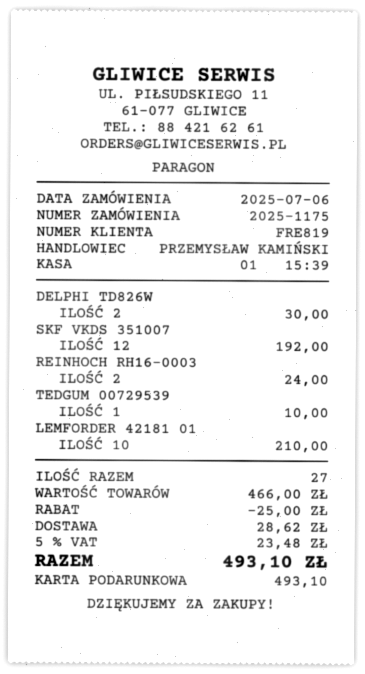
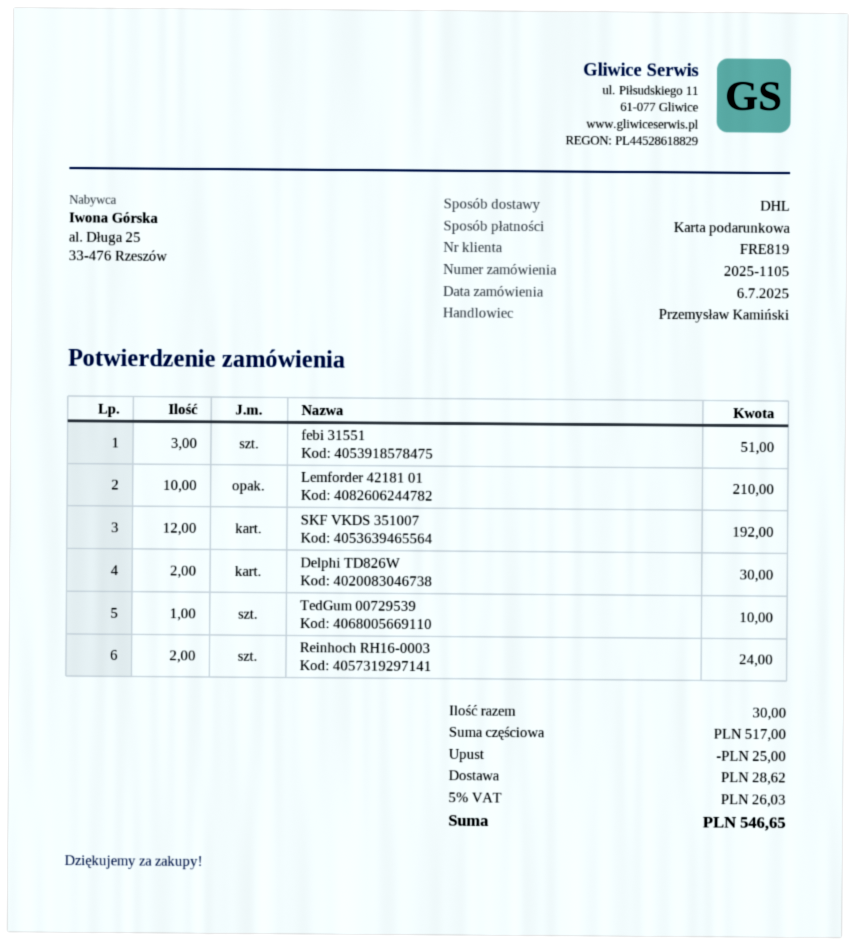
order number: 2025-1175 -> 2025-1105
febi 31551: none -> 3 for 51.00
total quantity: 27 -> 30
subtotal: 466.00 -> 517.00
tax: 5% = 23.48 -> 5% = 26.03
total: 493.10 -> 546.65

